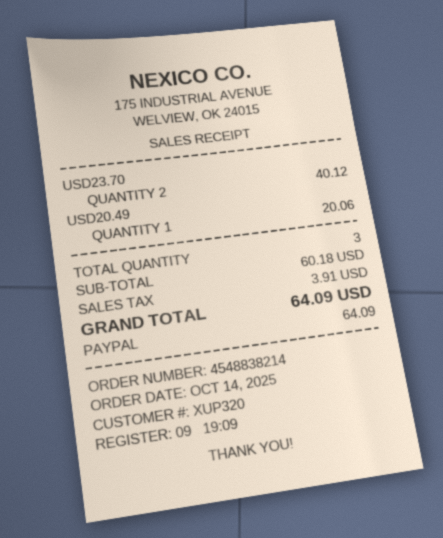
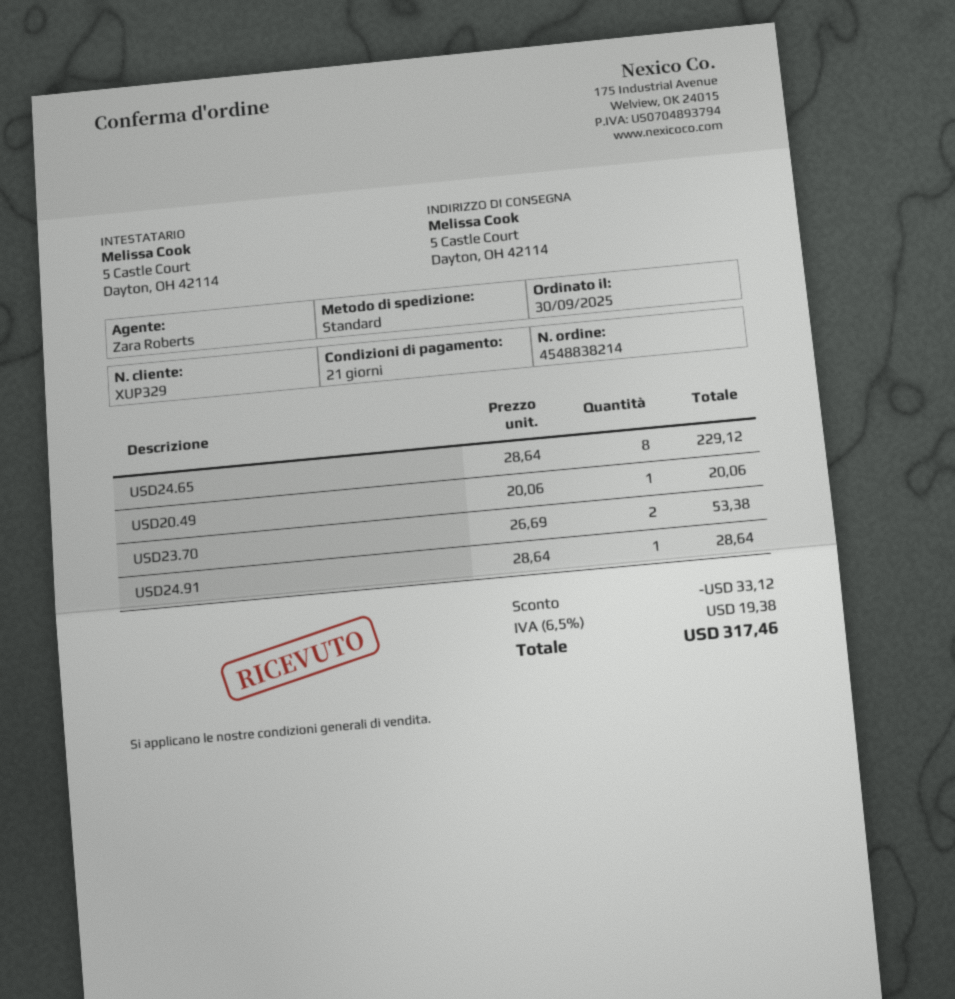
order date: 2025-10-14 -> 2025-09-30
customer number: XUP320 -> XUP329
USD23.70: 2 for 40.12 -> 2 for 53.38
USD24.65: none -> 8 for 229.12
USD24.91: none -> 1 for 28.64
discount: none -> 33.12
tax: 3.91 -> 19.38
total: 64.09 -> 317.46

